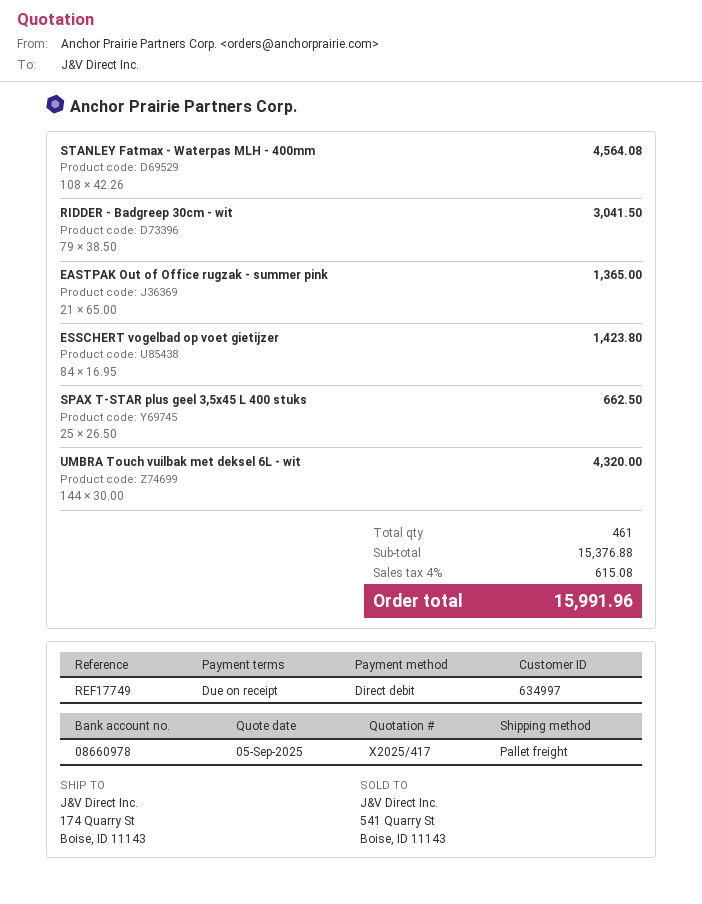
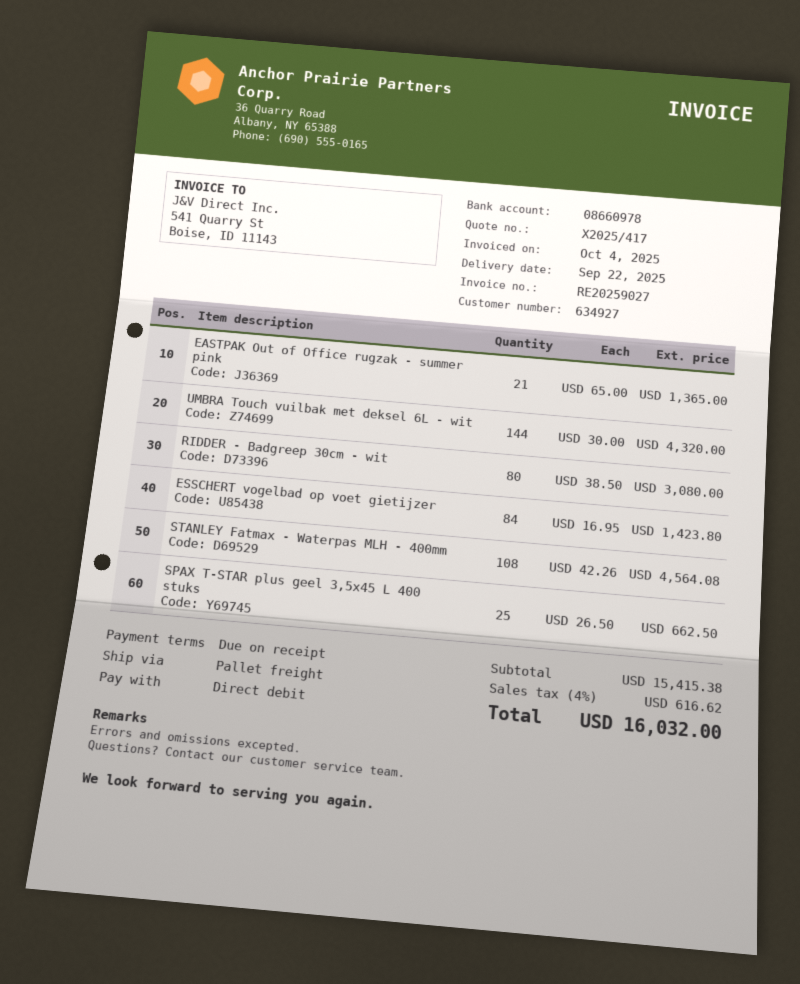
customer number: 634997 -> 634927
RIDDER - Badgreep 30cm - wit: 79 x 38.50 = 3041.50 -> 80 x 38.50 = 3080.00
subtotal: 15376.88 -> 15415.38
tax: 4% = 615.08 -> 4% = 616.62
total: 15991.96 -> 16032.00

